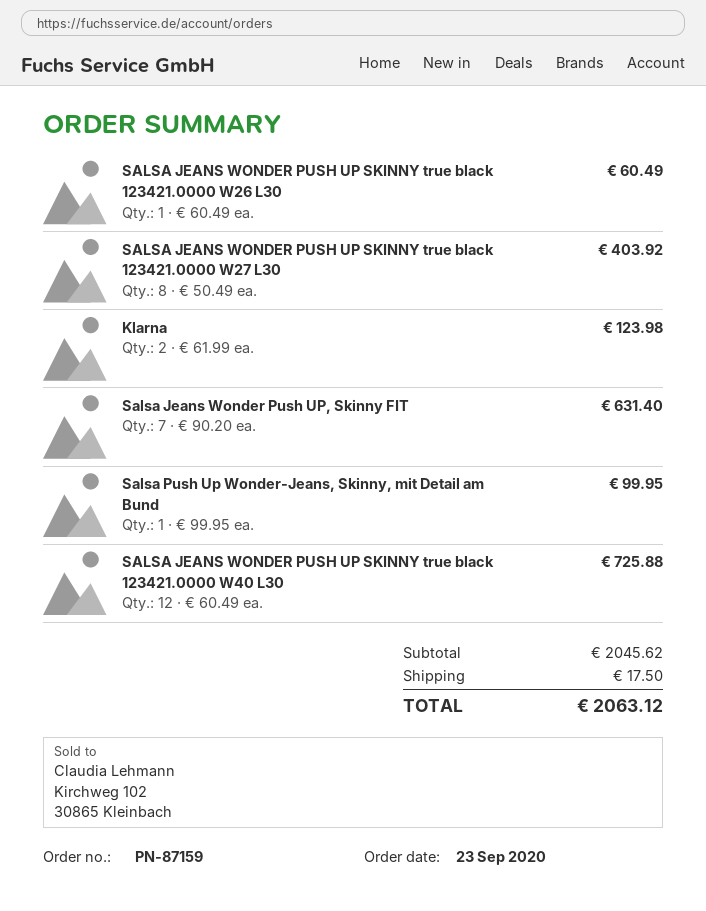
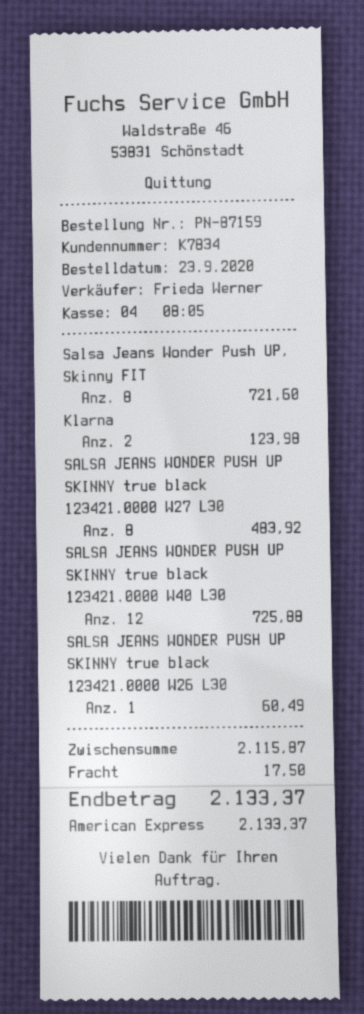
SALSA JEANS WONDER PUSH UP SKINNY true black 123421.0000 W27 L30: 8 for 403.92 -> 8 for 483.92
Salsa Jeans Wonder Push UP, Skinny FIT: 7 for 631.40 -> 8 for 721.60
Salsa Push Up Wonder-Jeans, Skinny, mit Detail am Bund: 1 for 99.95 -> none
subtotal: 2045.62 -> 2115.87
total: 2063.12 -> 2133.37

